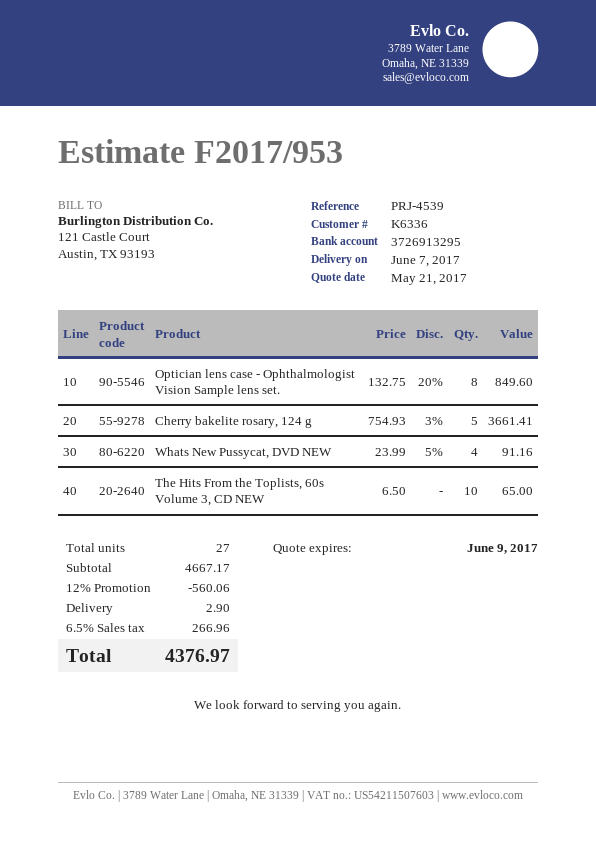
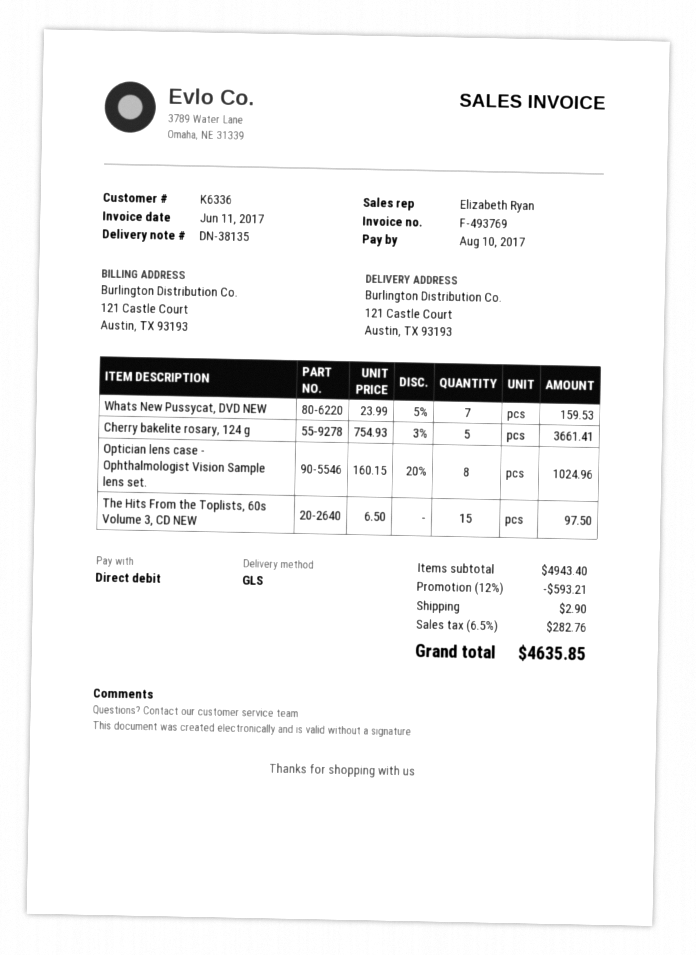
Optician lens case - Ophthalmologist Vision Sample lens set.: 8 x 132.75 - 20% = 849.60 -> 8 x 160.15 - 20% = 1024.96
Whats New Pussycat, DVD NEW: 4 x 23.99 - 5% = 91.16 -> 7 x 23.99 - 5% = 159.53
The Hits From the Toplists, 60s Volume 3, CD NEW: 10 x 6.50 = 65.00 -> 15 x 6.50 = 97.50
subtotal: 4667.17 -> 4943.40
discount: 12% = 560.06 -> 12% = 593.21
tax: 6.5% = 266.96 -> 6.5% = 282.76
total: 4376.97 -> 4635.85

